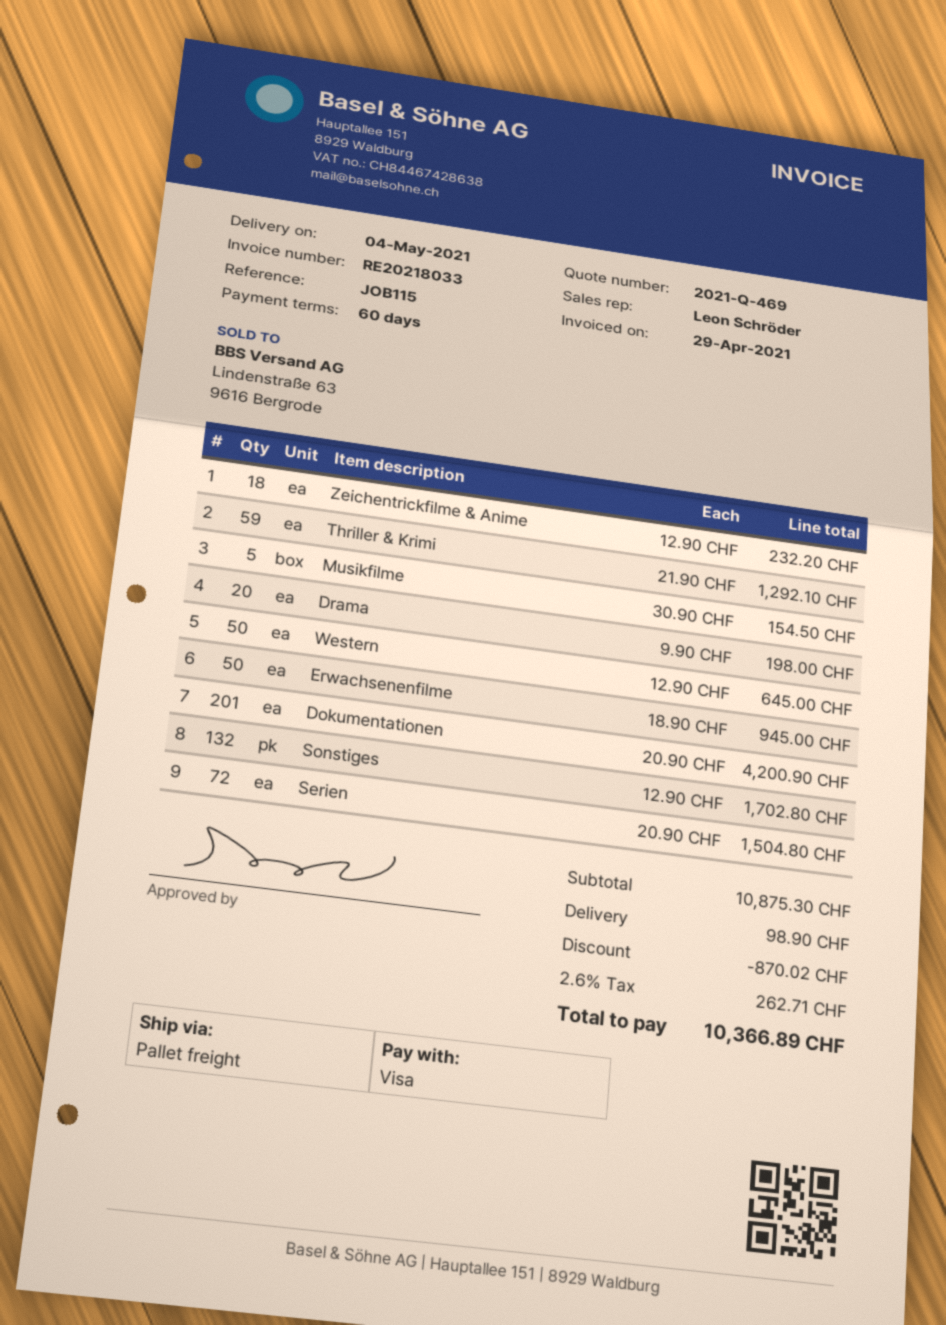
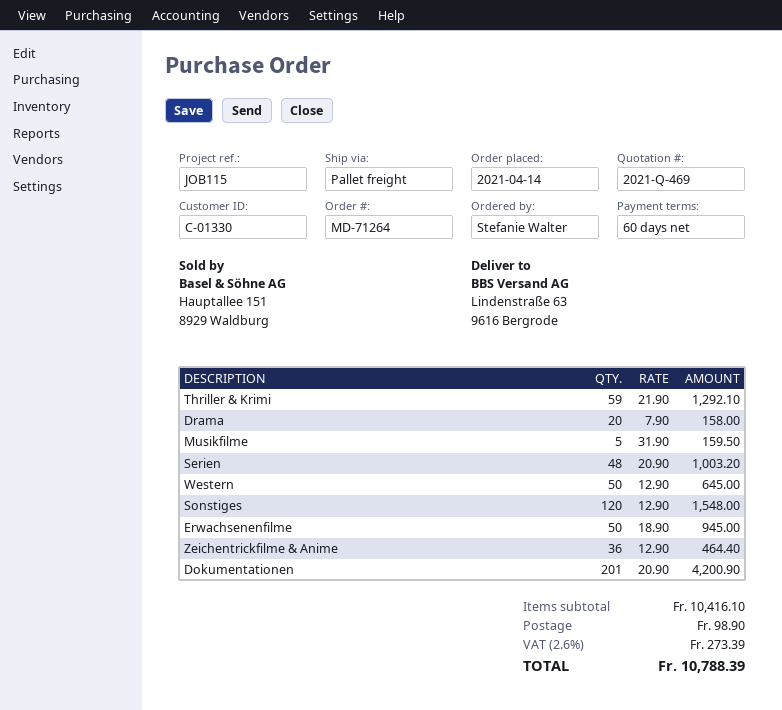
Zeichentrickfilme & Anime: 18 x 12.90 = 232.20 -> 36 x 12.90 = 464.40
Musikfilme: 5 x 30.90 = 154.50 -> 5 x 31.90 = 159.50
Drama: 20 x 9.90 = 198.00 -> 20 x 7.90 = 158.00
Sonstiges: 132 x 12.90 = 1702.80 -> 120 x 12.90 = 1548.00
Serien: 72 x 20.90 = 1504.80 -> 48 x 20.90 = 1003.20
subtotal: 10875.30 -> 10416.10
discount: 870.02 -> none
tax: 2.6% = 262.71 -> 2.6% = 273.39
total: 10366.89 -> 10788.39

